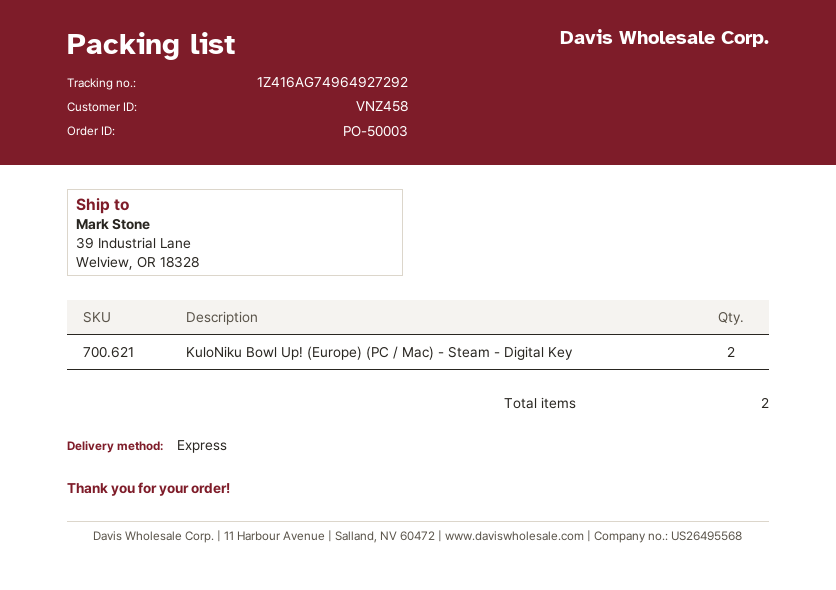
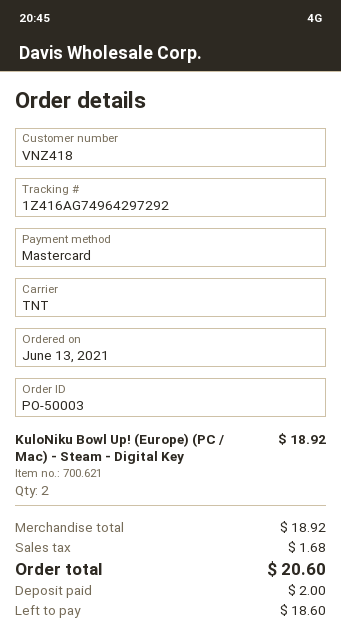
customer number: VNZ458 -> VNZ418
shipping method: express -> TNT
tracking number: 1Z416AG74964927292 -> 1Z416AG74964297292

